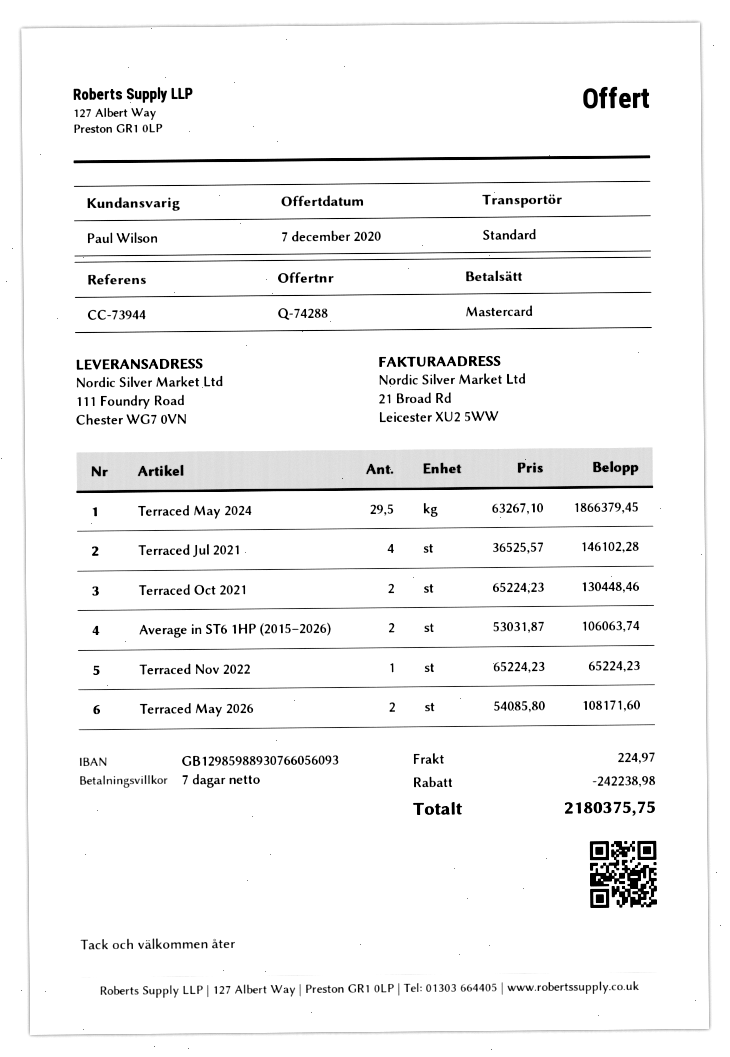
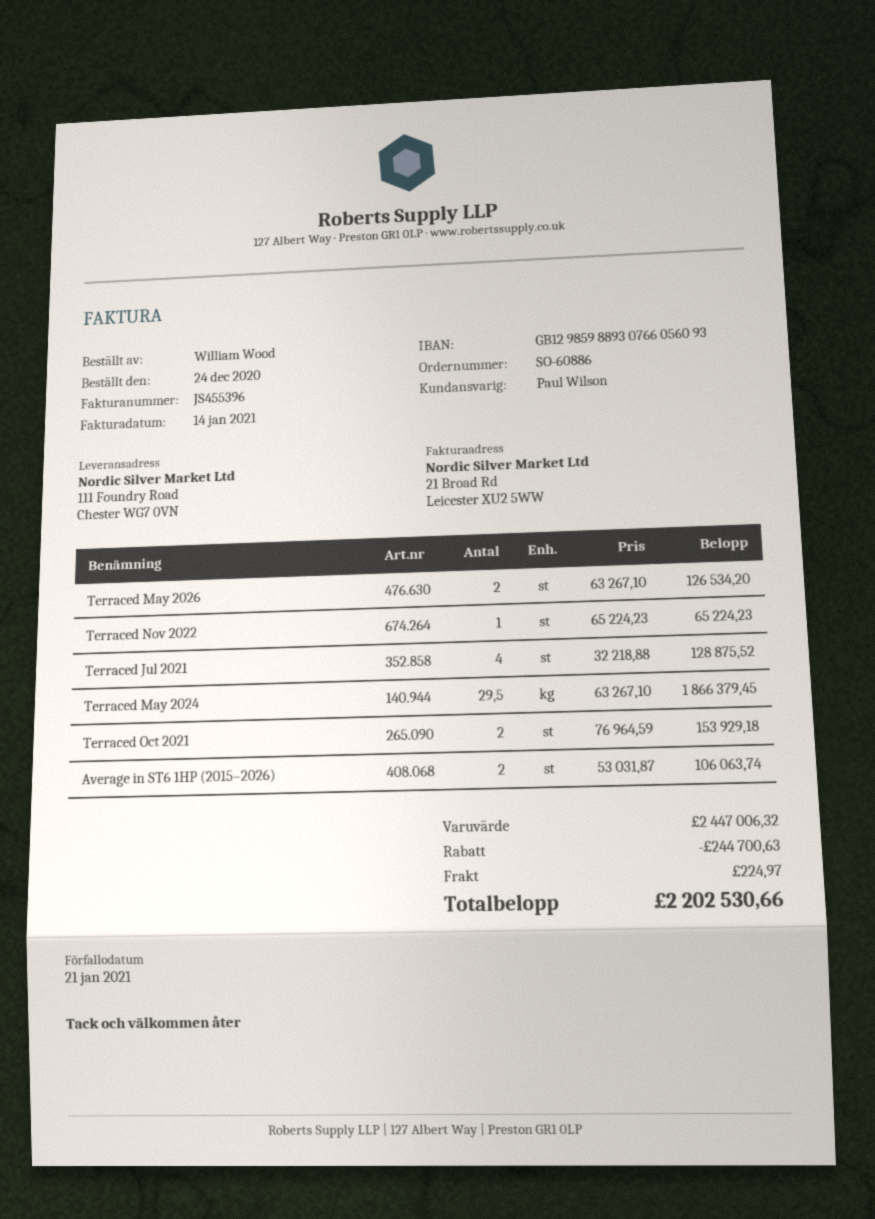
Terraced Jul 2021: 4 x 36525.57 = 146102.28 -> 4 x 32218.88 = 128875.52
Terraced Oct 2021: 2 x 65224.23 = 130448.46 -> 2 x 76964.59 = 153929.18
Terraced May 2026: 2 x 54085.80 = 108171.60 -> 2 x 63267.10 = 126534.20
discount: 242238.98 -> 244700.63
total: 2180375.75 -> 2202530.66

